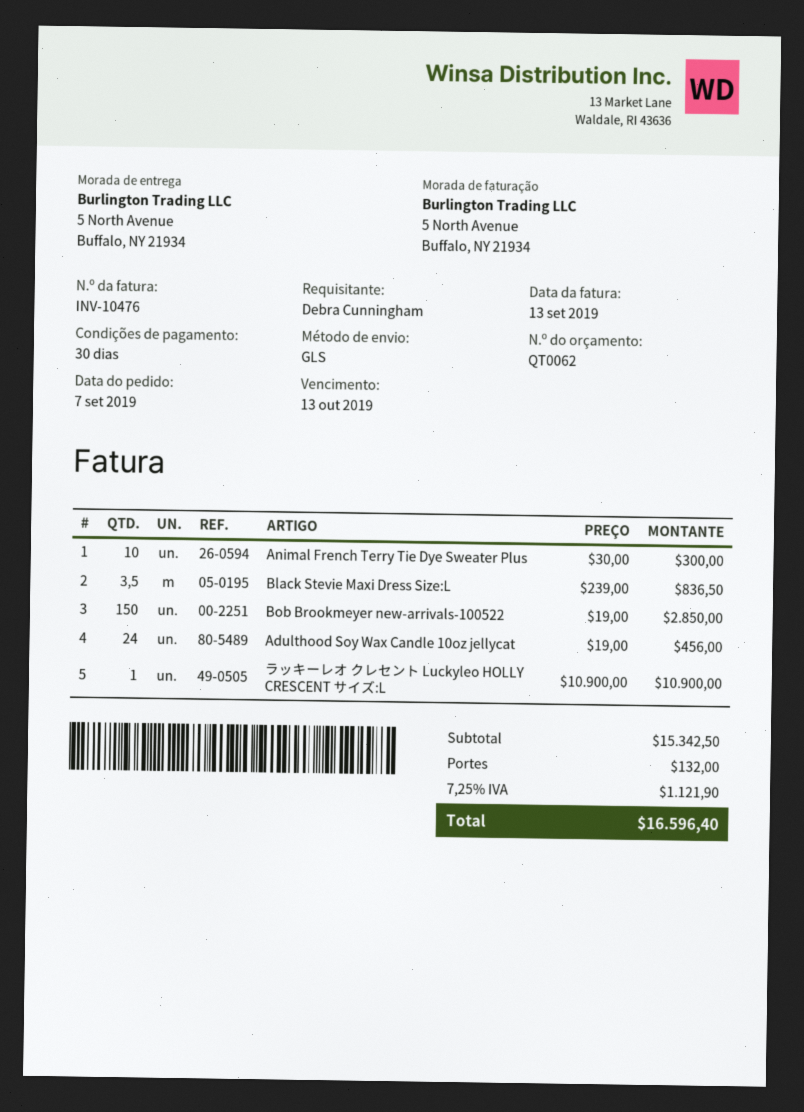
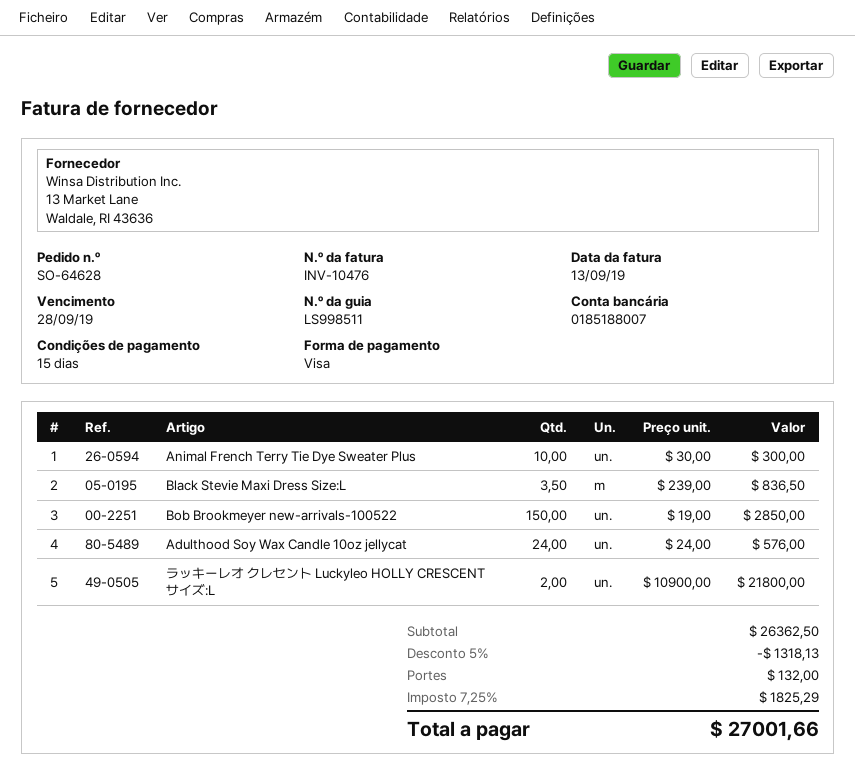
payment terms: 30 days -> 15 days
due date: 2019-10-13 -> 2019-09-28
Adulthood Soy Wax Candle 10oz jellycat: 24 x 19.00 = 456.00 -> 24 x 24.00 = 576.00
ラッキーレオ クレセント Luckyleo HOLLY CRESCENT サイズ:L: 1 x 10900.00 = 10900.00 -> 2 x 10900.00 = 21800.00
subtotal: 15342.50 -> 26362.50
discount: none -> 5% = 1318.13
tax: 7.25% = 1121.90 -> 7.25% = 1825.29
total: 16596.40 -> 27001.66

